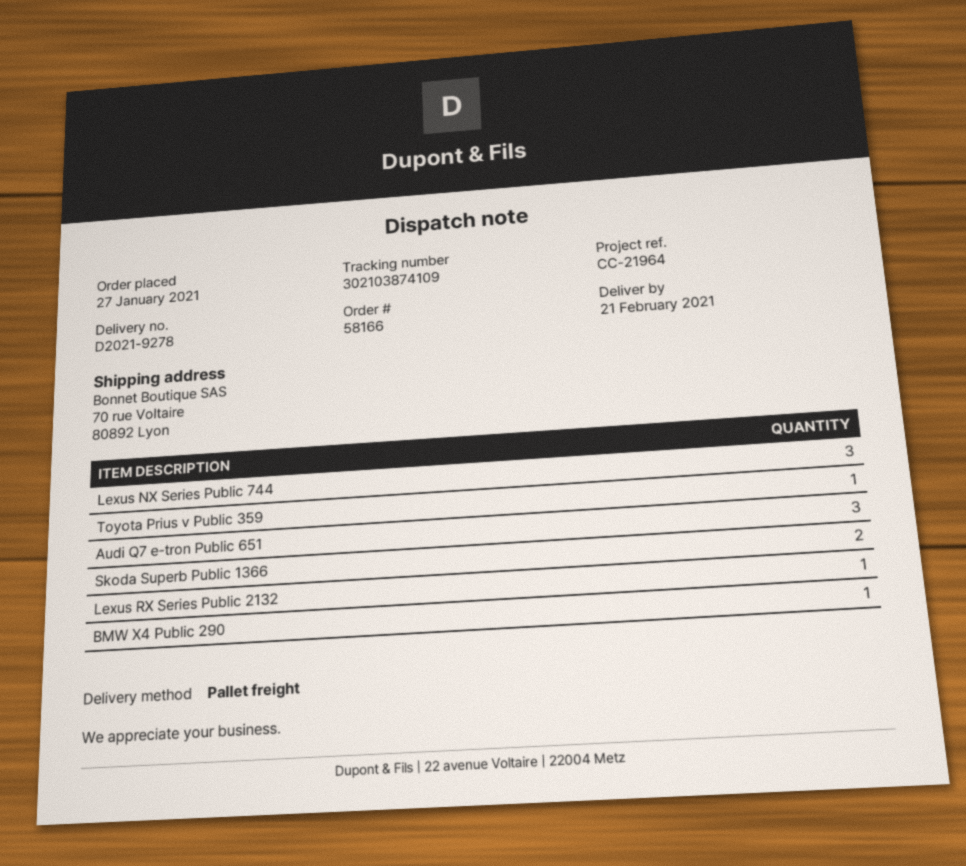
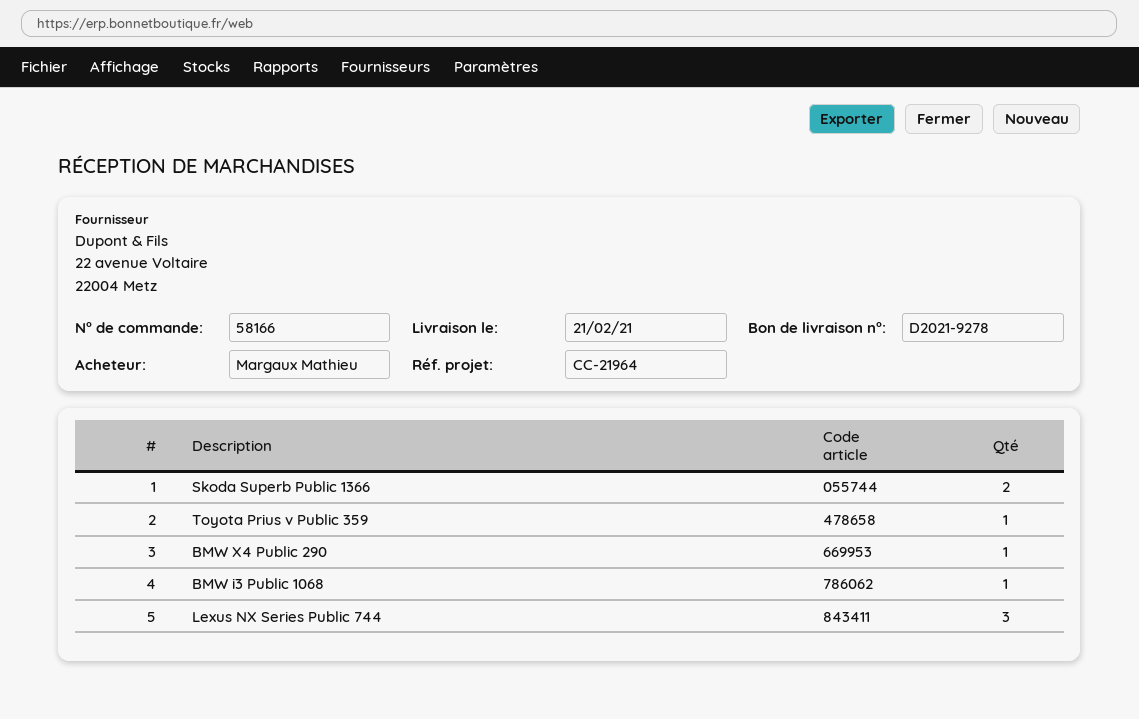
Audi Q7 e-tron Public 651: 3 -> none
Lexus RX Series Public 2132: 1 -> none
BMW i3 Public 1068: none -> 1

